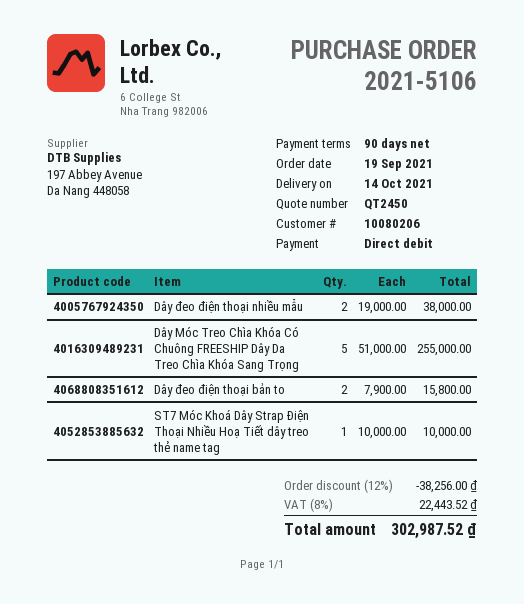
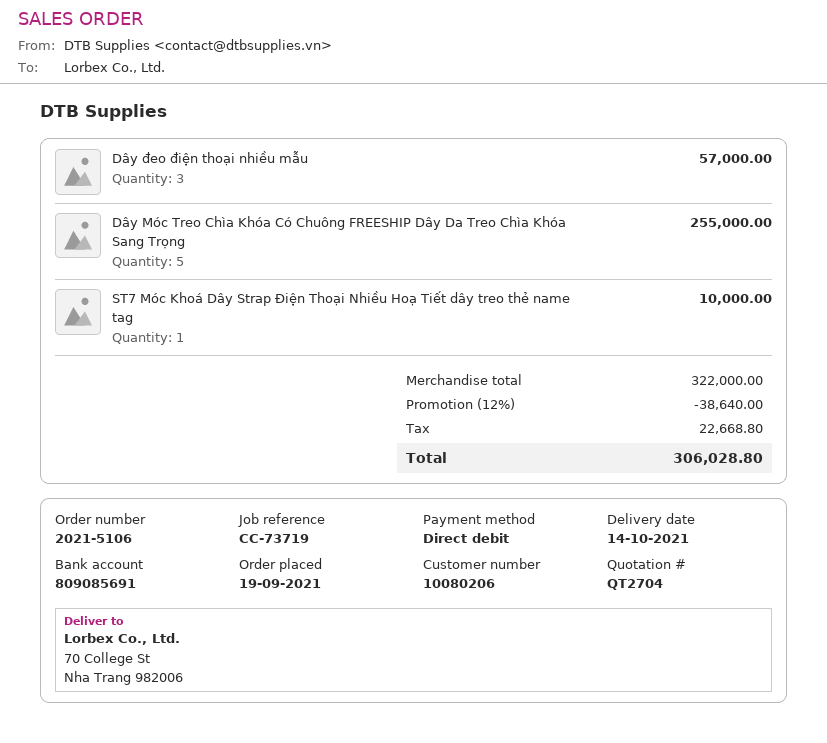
quote number: QT2450 -> QT2704
Dây đeo điện thoại nhiều mẫu: 2 for 38000.00 -> 3 for 57000.00
Dây đeo điện thoại bản to: 2 for 15800.00 -> none
discount: 12% = 38256.00 -> 12% = 38640.00
tax: 22443.52 -> 22668.80
total: 302987.52 -> 306028.80

